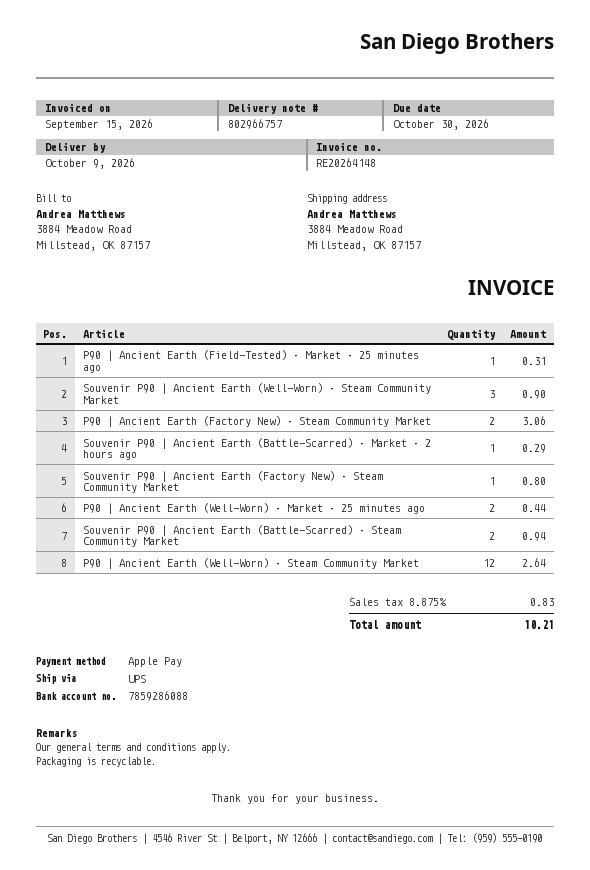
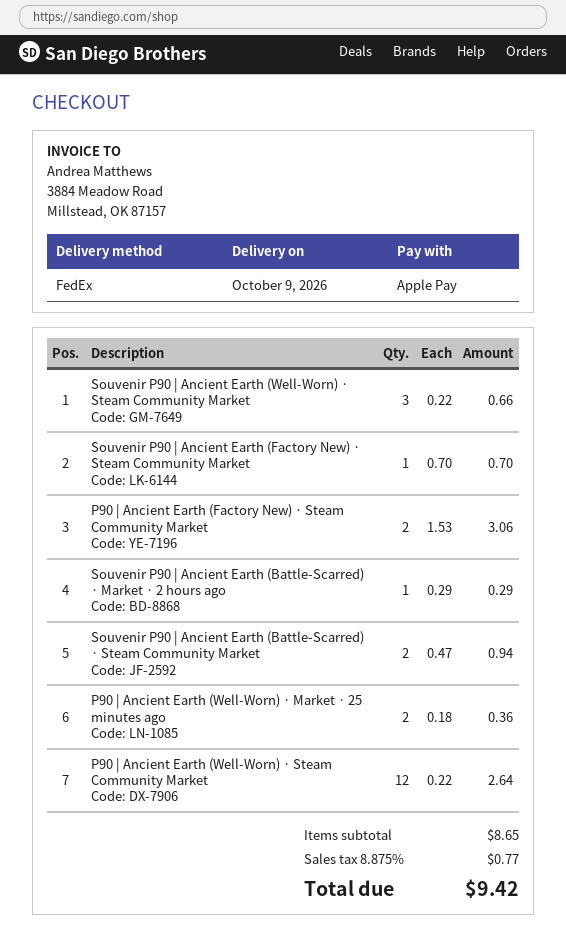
shipping method: UPS -> FedEx
P90 | Ancient Earth (Field-Tested) · Market · 25 minutes ago: 1 for 0.31 -> none
Souvenir P90 | Ancient Earth (Well-Worn) · Steam Community Market: 3 for 0.90 -> 3 for 0.66
Souvenir P90 | Ancient Earth (Factory New) · Steam Community Market: 1 for 0.80 -> 1 for 0.70
P90 | Ancient Earth (Well-Worn) · Market · 25 minutes ago: 2 for 0.44 -> 2 for 0.36
tax: 8.875% = 0.83 -> 8.875% = 0.77
total: 10.21 -> 9.42

